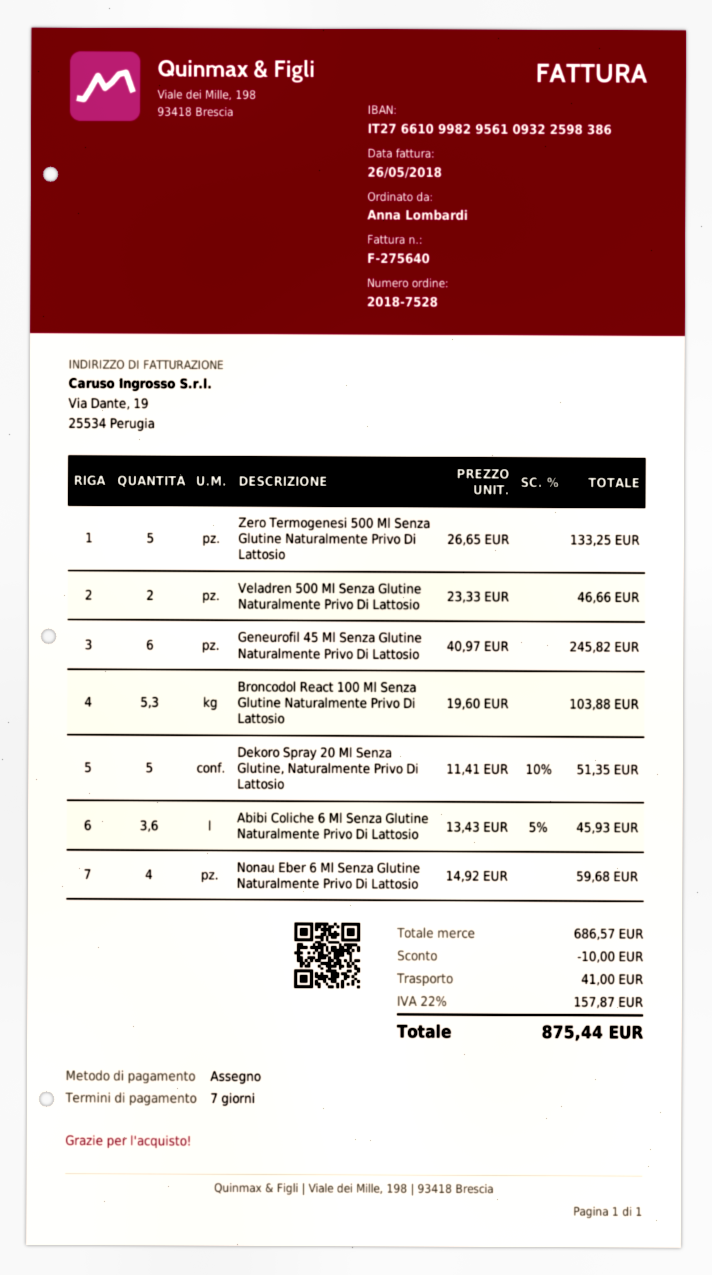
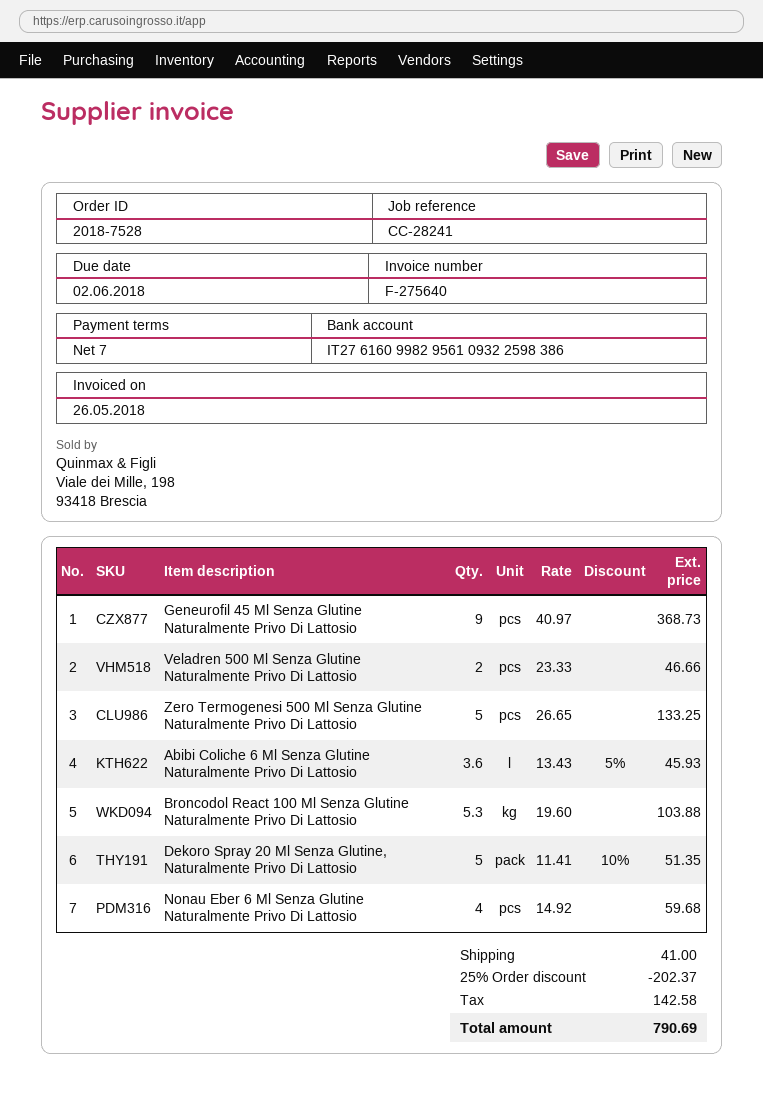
bank account: IT2766109982956109322598386 -> IT2761609982956109322598386
Geneurofil 45 Ml Senza Glutine Naturalmente Privo Di Lattosio: 6 x 40.97 = 245.82 -> 9 x 40.97 = 368.73
discount: 10.00 -> 202.37
tax: 157.87 -> 142.58
total: 875.44 -> 790.69

